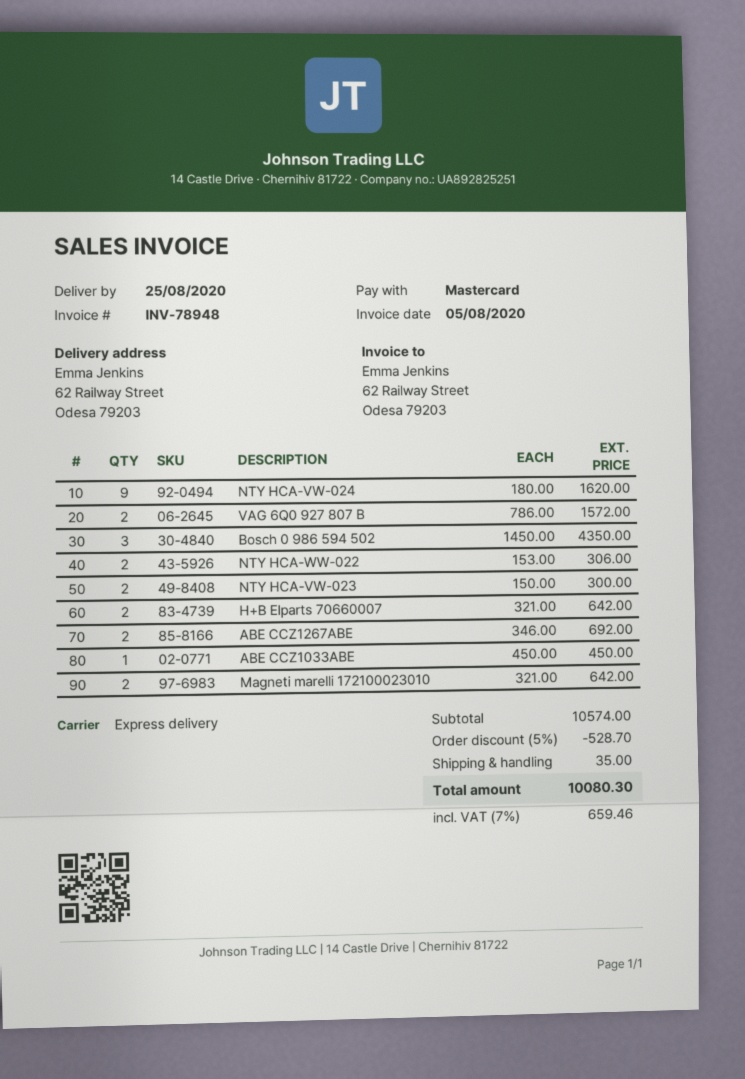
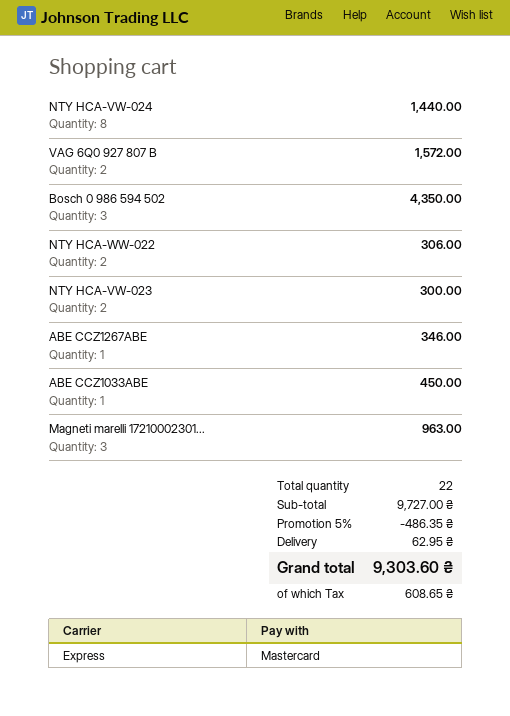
NTY HCA-VW-024: 9 for 1620.00 -> 8 for 1440.00
H+B Elparts 70660007: 2 for 642.00 -> none
ABE CCZ1267ABE: 2 for 692.00 -> 1 for 346.00
Magneti marelli 172100023010: 2 for 642.00 -> 3 for 963.00
subtotal: 10574.00 -> 9727.00
discount: 5% = 528.70 -> 5% = 486.35
shipping: 35.00 -> 62.95
tax: 659.46 -> 608.65
total: 10080.30 -> 9303.60

